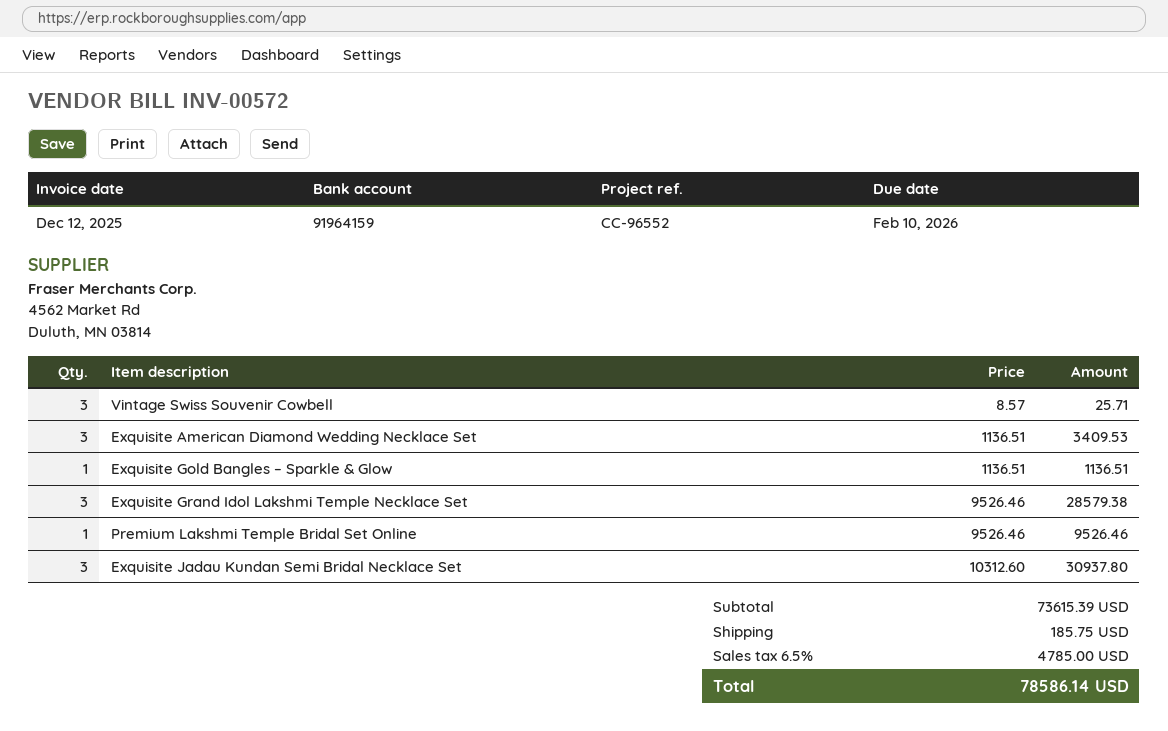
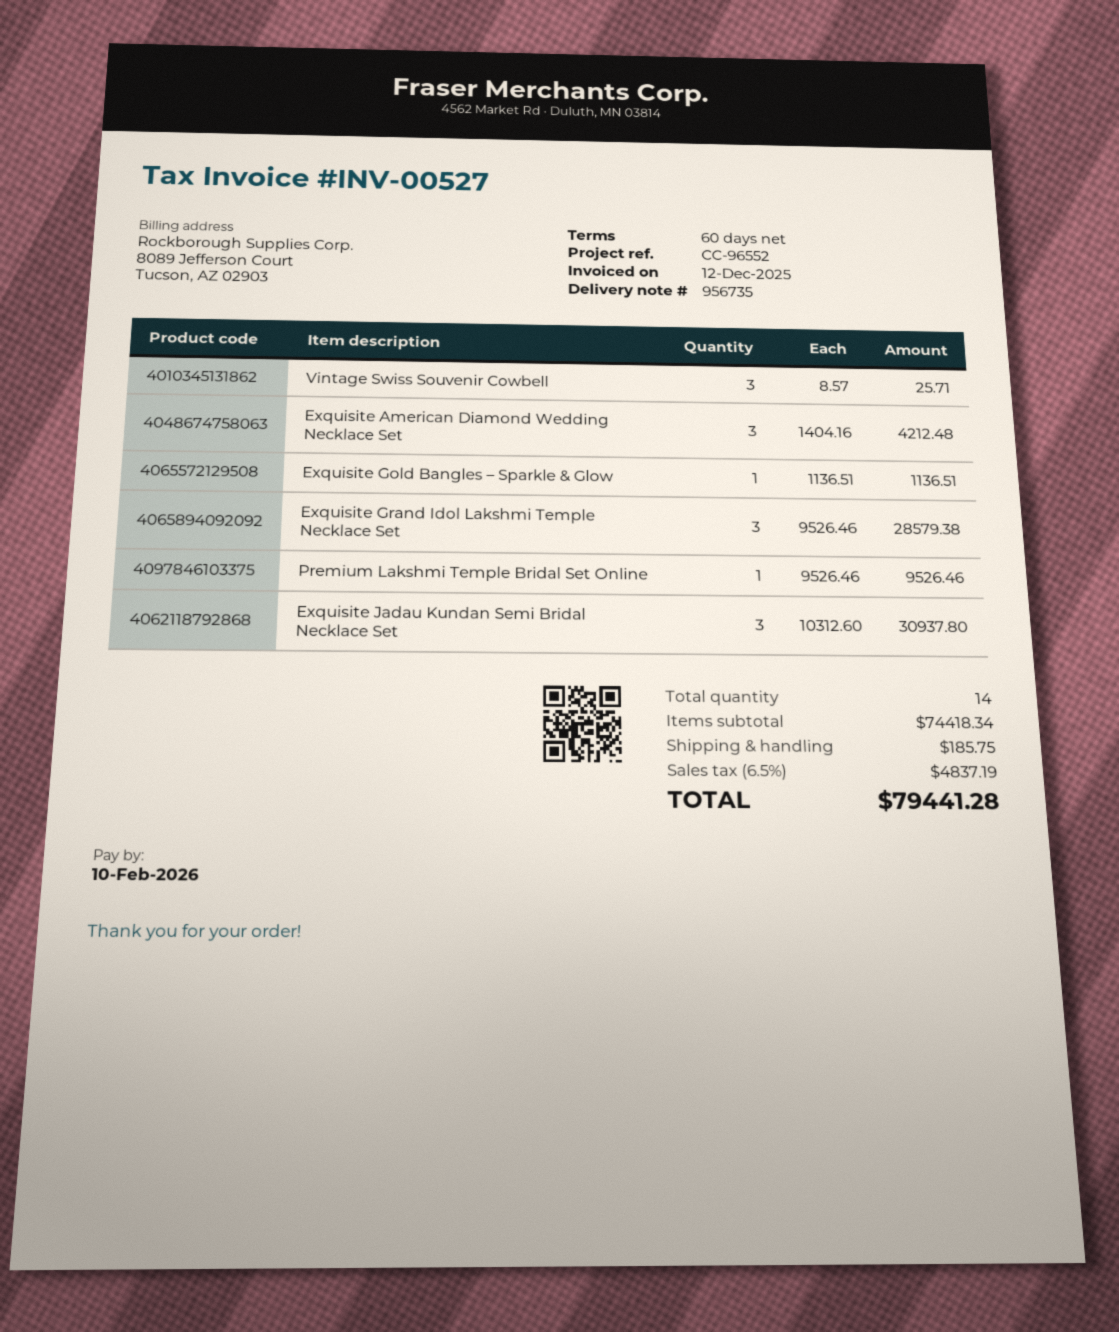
invoice number: INV-00572 -> INV-00527
Exquisite American Diamond Wedding Necklace Set: 3 x 1136.51 = 3409.53 -> 3 x 1404.16 = 4212.48
subtotal: 73615.39 -> 74418.34
tax: 6.5% = 4785.00 -> 6.5% = 4837.19
total: 78586.14 -> 79441.28

